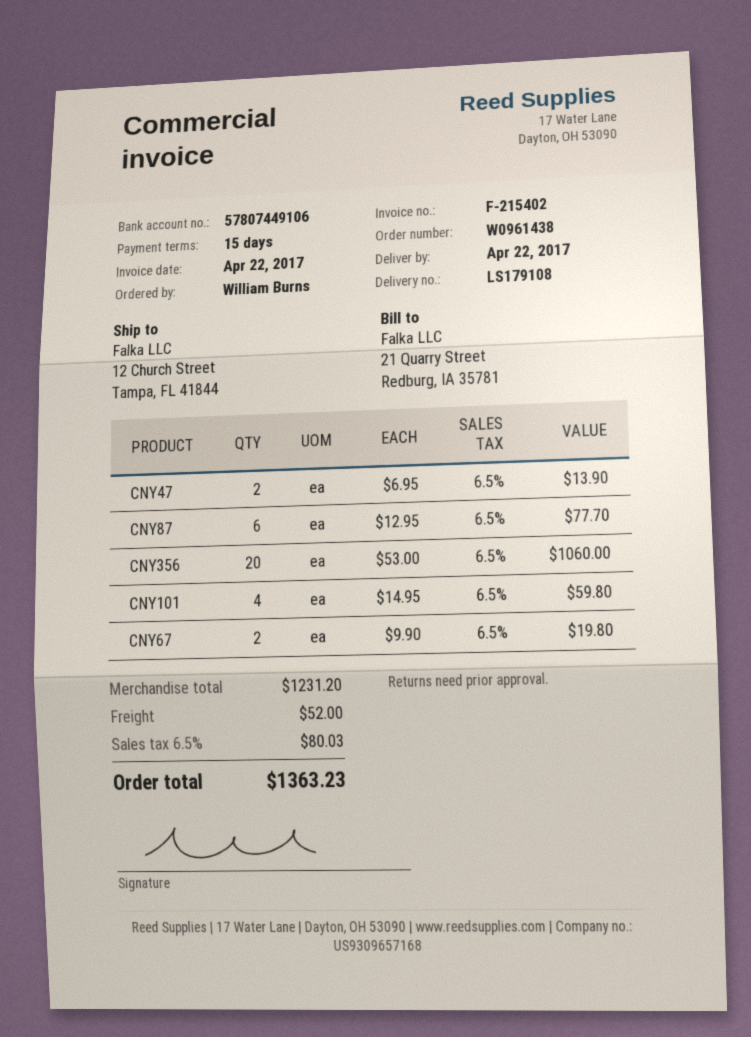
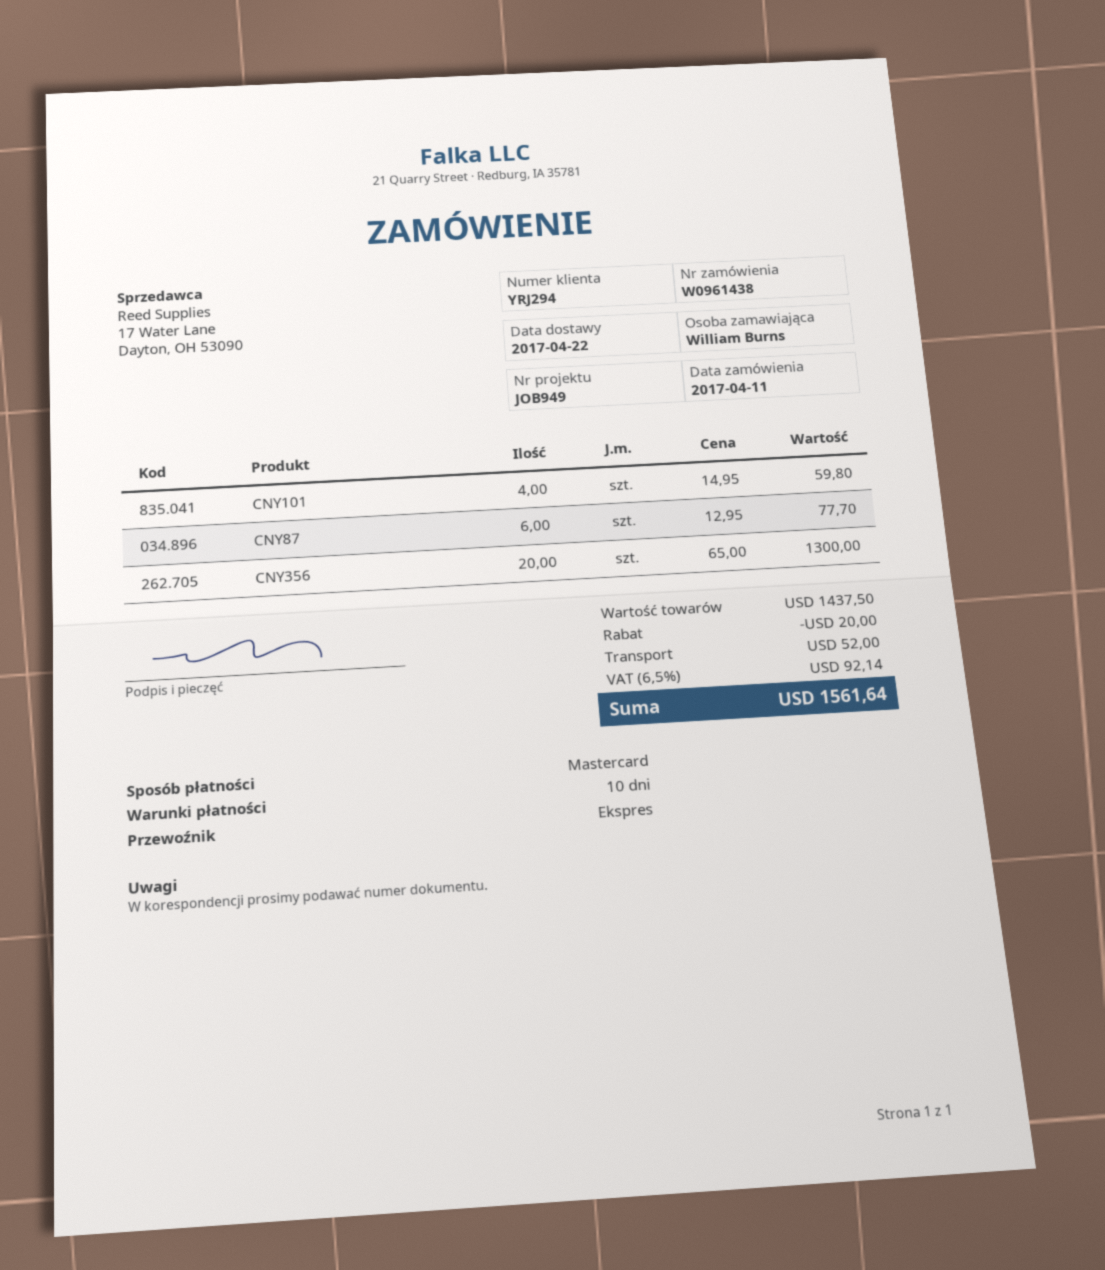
payment terms: 15 days -> 10 days
CNY47: 2 x 6.95 = 13.90 -> none
CNY356: 20 x 53.00 = 1060.00 -> 20 x 65.00 = 1300.00
CNY67: 2 x 9.90 = 19.80 -> none
subtotal: 1231.20 -> 1437.50
discount: none -> 20.00
tax: 6.5% = 80.03 -> 6.5% = 92.14
total: 1363.23 -> 1561.64

